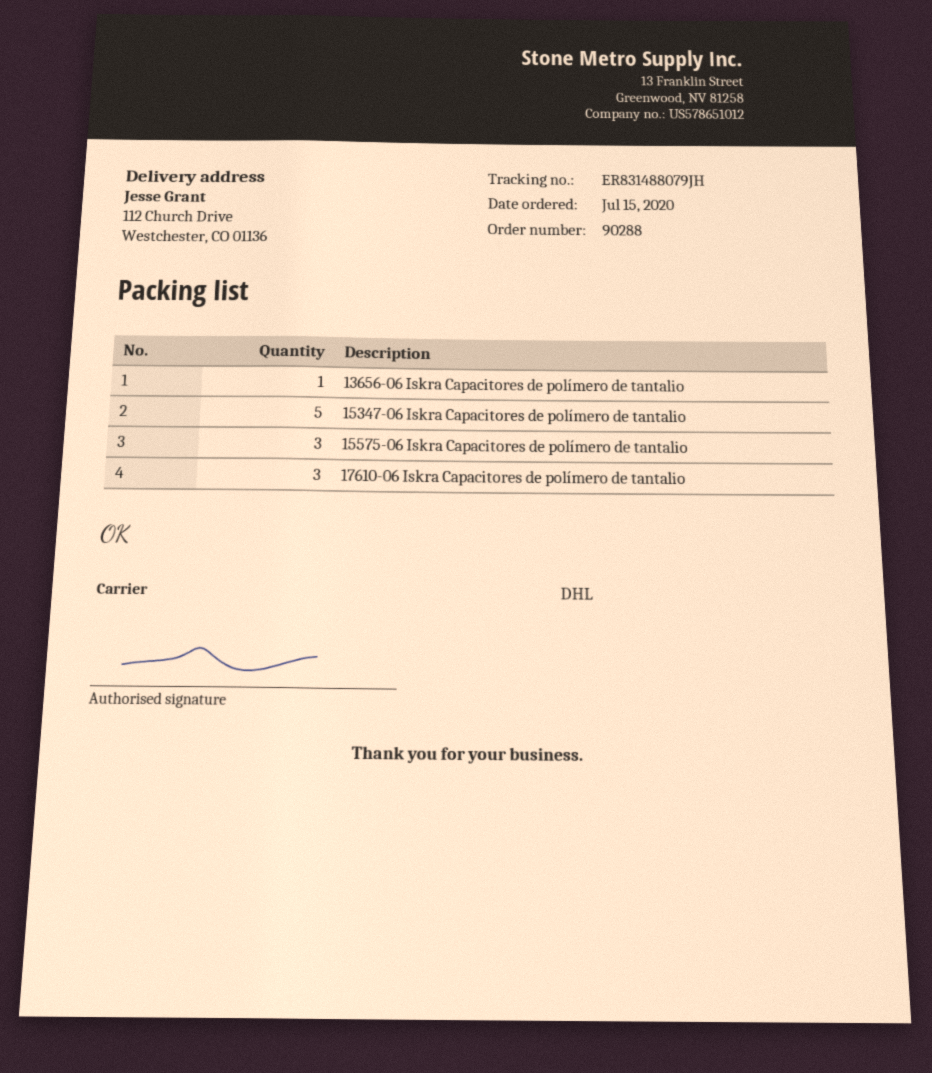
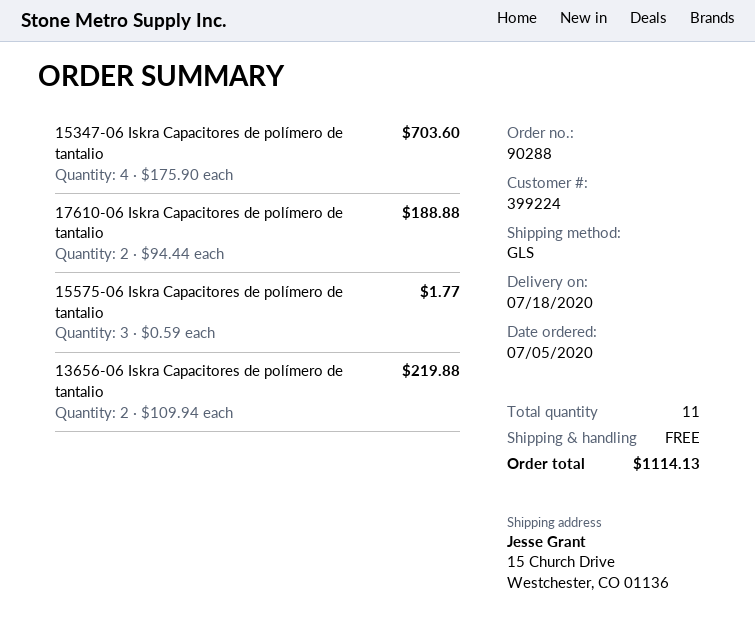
order date: 2020-07-15 -> 2020-07-05
shipping method: DHL -> GLS
ship to: 112 Church Drive, Westchester, CO 01136 -> 15 Church Drive, Westchester, CO 01136
13656-06 Iskra Capacitores de polímero de tantalio: 1 -> 2
15347-06 Iskra Capacitores de polímero de tantalio: 5 -> 4
17610-06 Iskra Capacitores de polímero de tantalio: 3 -> 2

